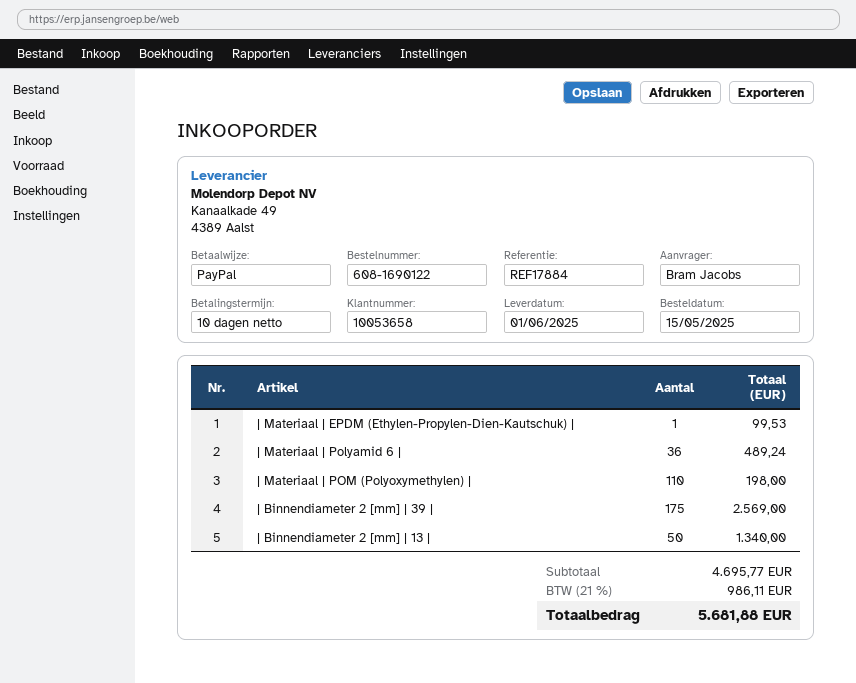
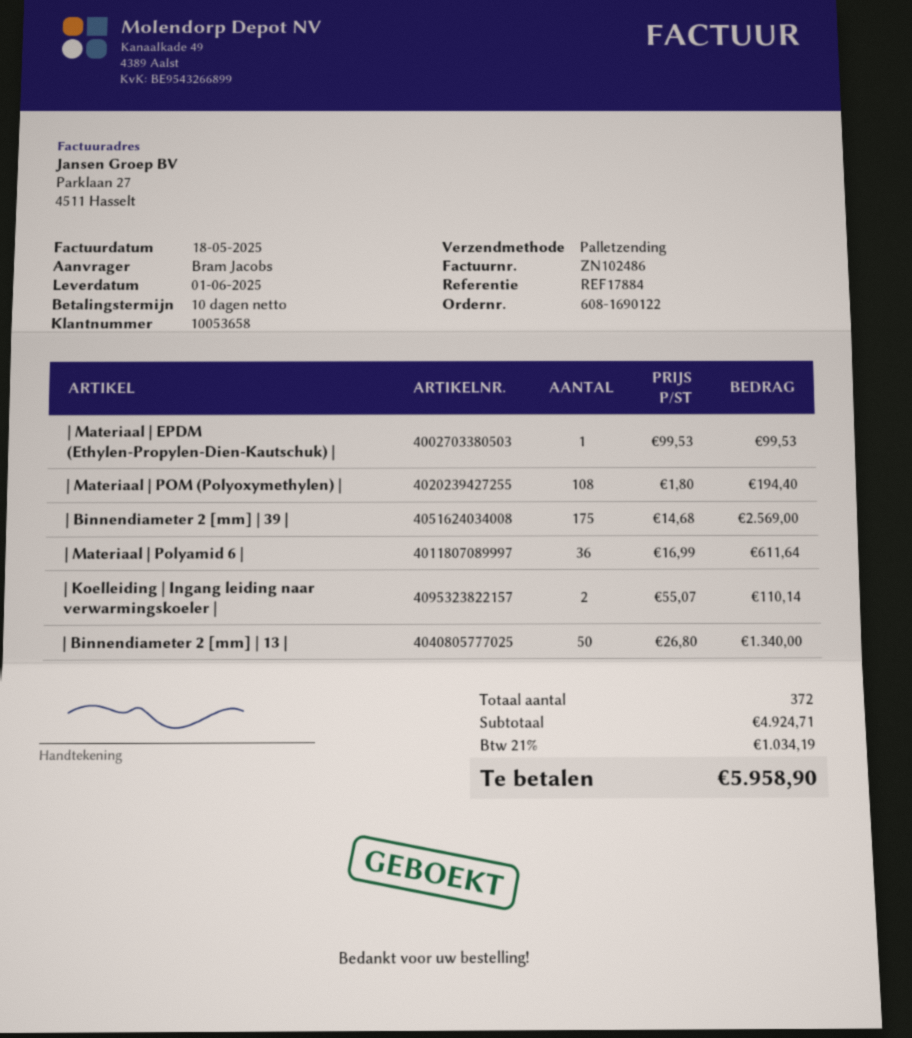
| Materiaal | Polyamid 6 |: 36 for 489.24 -> 36 for 611.64
| Materiaal | POM (Polyoxymethylen) |: 110 for 198.00 -> 108 for 194.40
| Koelleiding | Ingang leiding naar verwarmingskoeler |: none -> 2 for 110.14
subtotal: 4695.77 -> 4924.71
tax: 21% = 986.11 -> 21% = 1034.19
total: 5681.88 -> 5958.90

